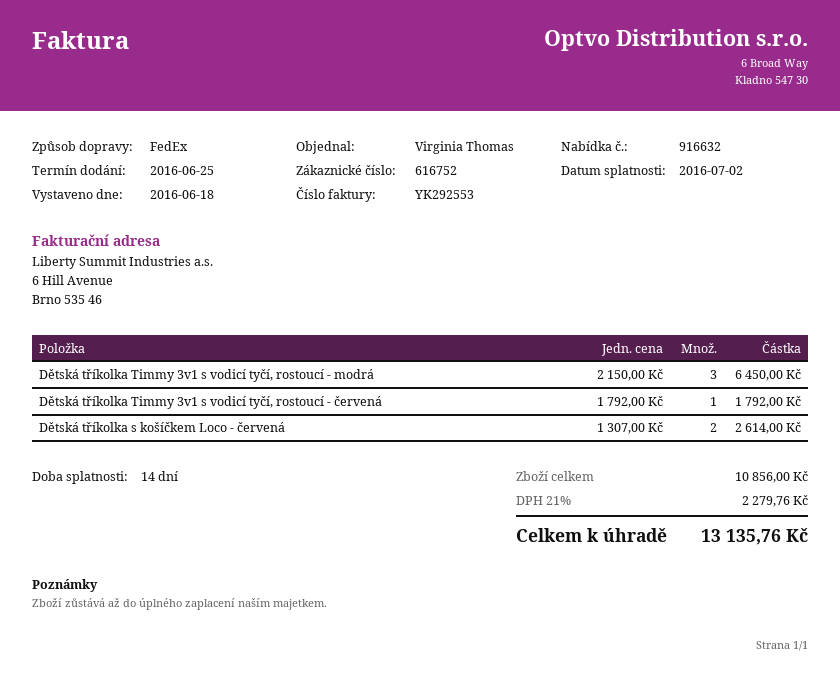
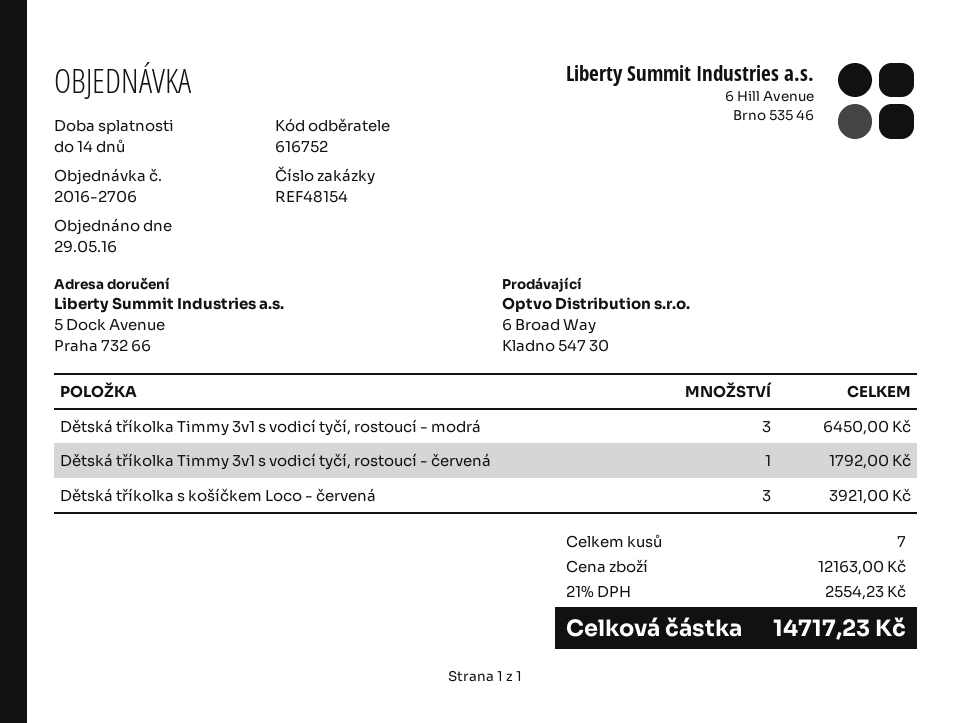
Dětská tříkolka s košíčkem Loco - červená: 2 for 2614.00 -> 3 for 3921.00
subtotal: 10856.00 -> 12163.00
tax: 21% = 2279.76 -> 21% = 2554.23
total: 13135.76 -> 14717.23

